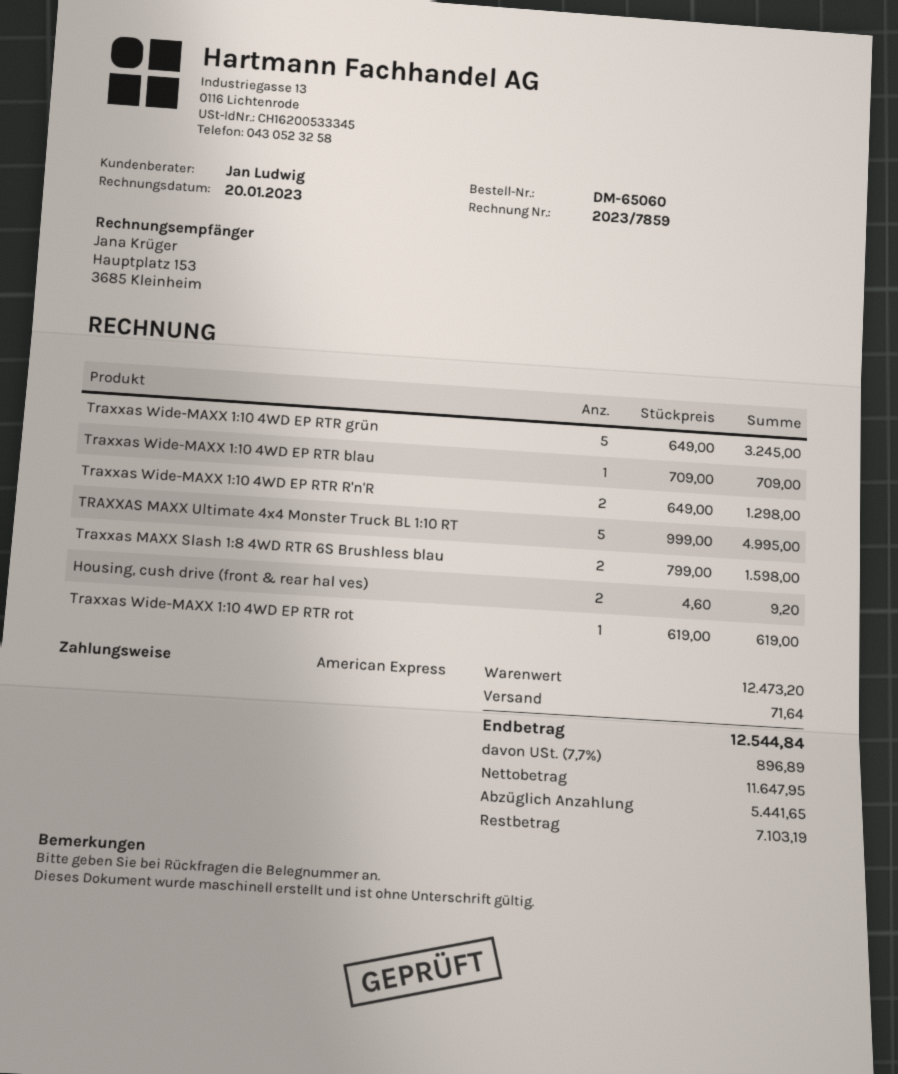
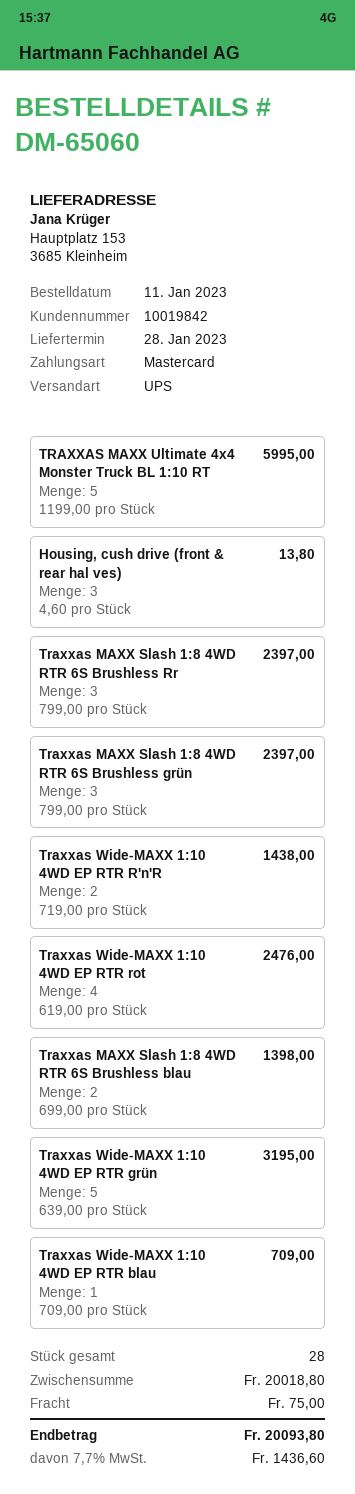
payment method: American Express -> Mastercard
Traxxas Wide-MAXX 1:10 4WD EP RTR grün: 5 x 649.00 = 3245.00 -> 5 x 639.00 = 3195.00
Traxxas Wide-MAXX 1:10 4WD EP RTR R'n'R: 2 x 649.00 = 1298.00 -> 2 x 719.00 = 1438.00
TRAXXAS MAXX Ultimate 4x4 Monster Truck BL 1:10 RT: 5 x 999.00 = 4995.00 -> 5 x 1199.00 = 5995.00
Traxxas MAXX Slash 1:8 4WD RTR 6S Brushless blau: 2 x 799.00 = 1598.00 -> 2 x 699.00 = 1398.00
Housing, cush drive (front & rear hal ves): 2 x 4.60 = 9.20 -> 3 x 4.60 = 13.80
Traxxas Wide-MAXX 1:10 4WD EP RTR rot: 1 x 619.00 = 619.00 -> 4 x 619.00 = 2476.00
Traxxas MAXX Slash 1:8 4WD RTR 6S Brushless Rr: none -> 3 x 799.00 = 2397.00
Traxxas MAXX Slash 1:8 4WD RTR 6S Brushless grün: none -> 3 x 799.00 = 2397.00
subtotal: 12473.20 -> 20018.80
shipping: 71.64 -> 75.00
tax: 7.7% = 896.89 -> 7.7% = 1436.60
total: 12544.84 -> 20093.80

